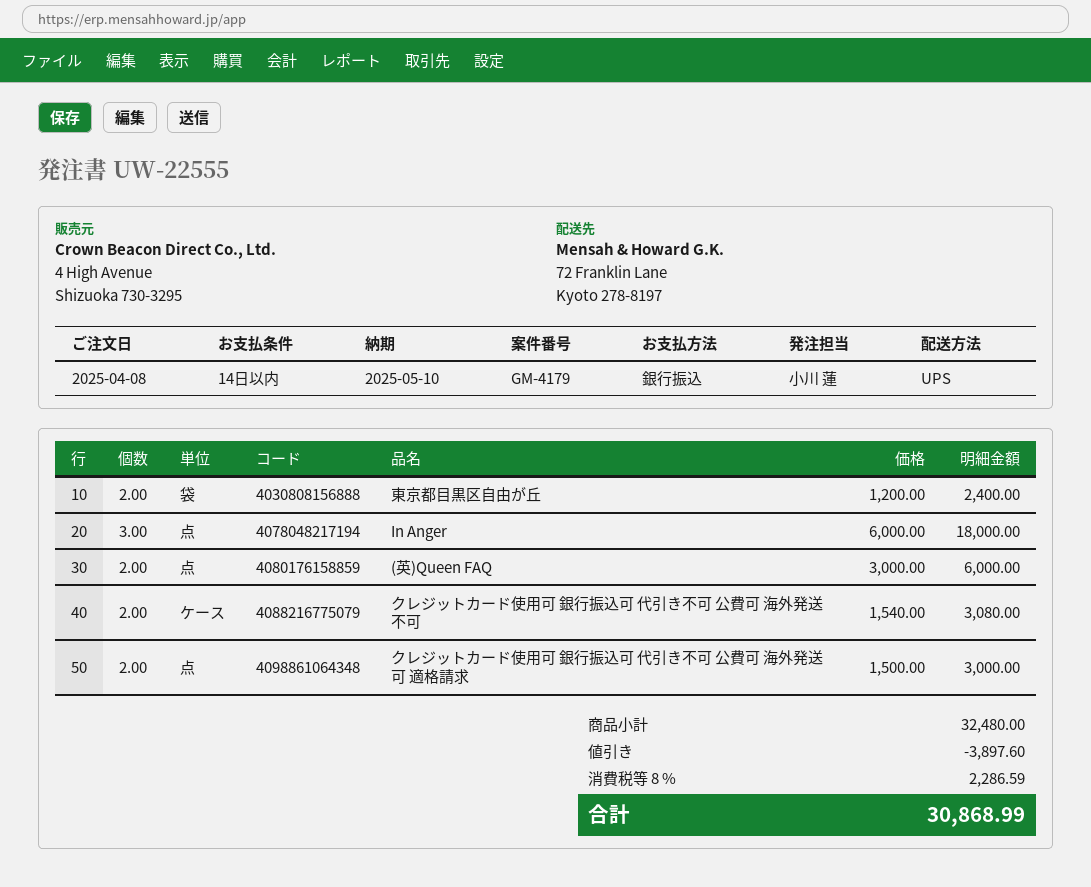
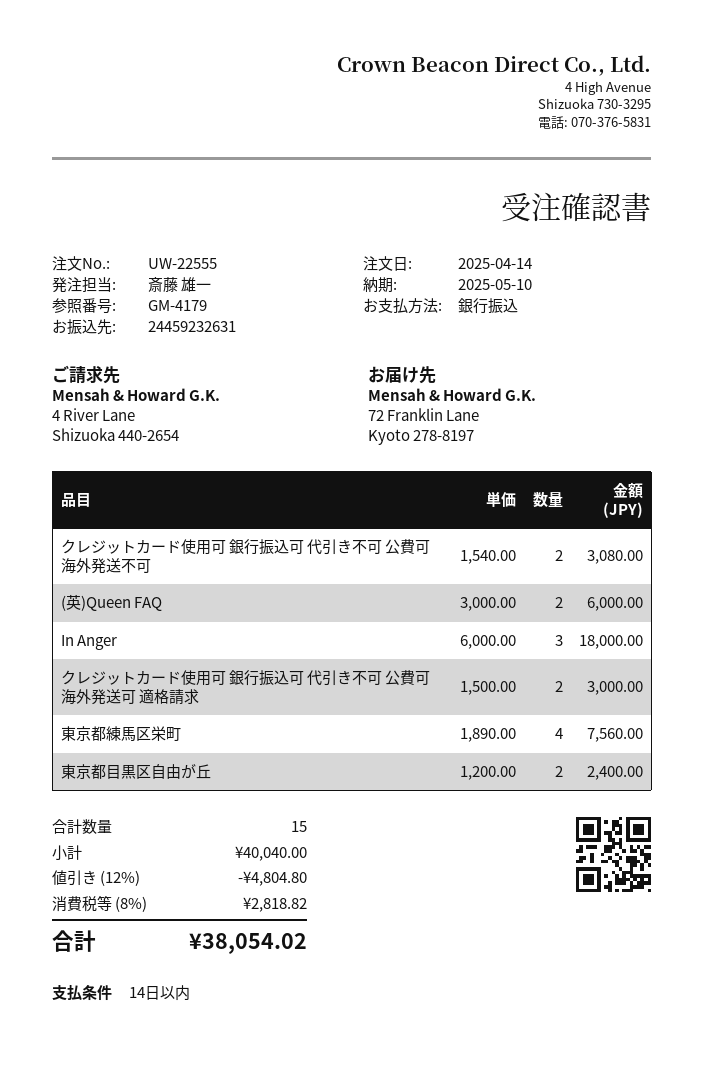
order date: 2025-04-08 -> 2025-04-14
ordered by: 小川 蓮 -> 斎藤 雄一
東京都練馬区栄町: none -> 4 x 1890.00 = 7560.00
subtotal: 32480.00 -> 40040.00
discount: 3897.60 -> 4804.80
tax: 8% = 2286.59 -> 8% = 2818.82
total: 30868.99 -> 38054.02

